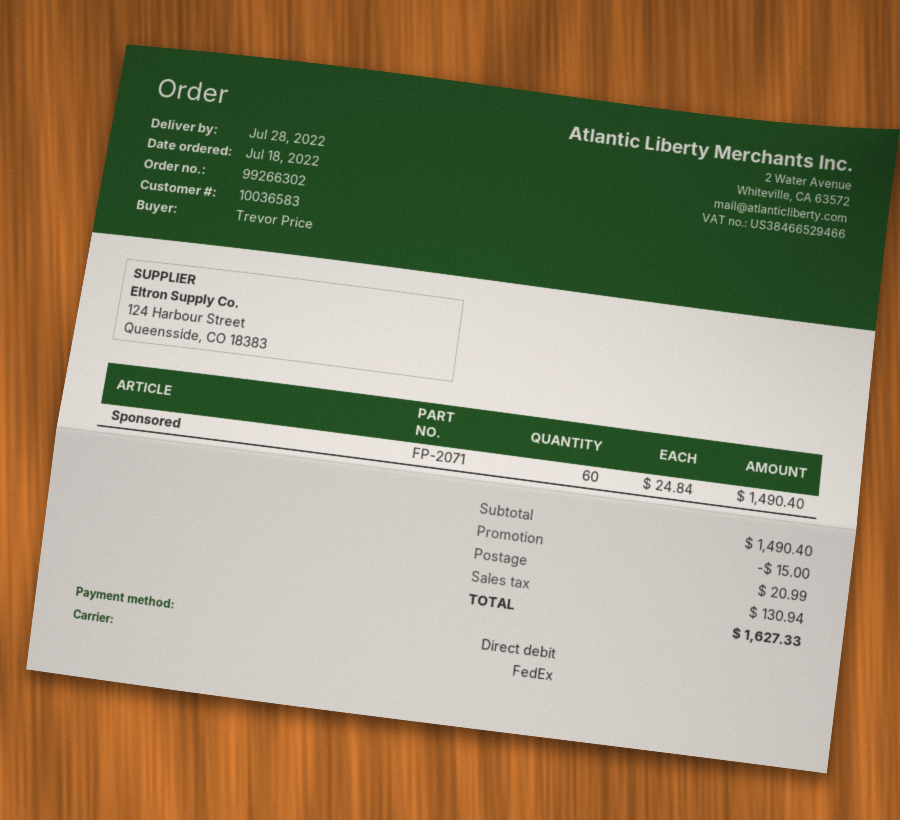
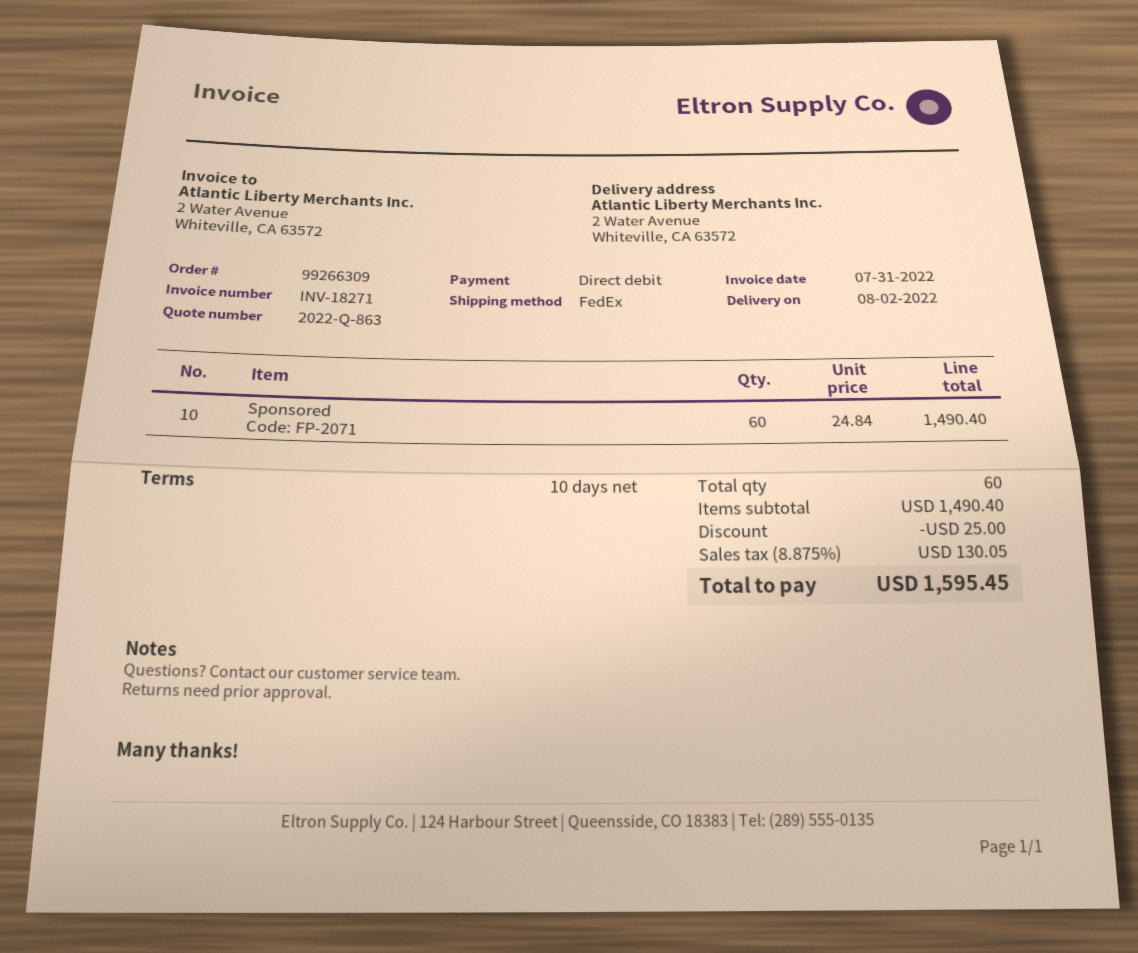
order number: 99266302 -> 99266309
delivery date: 2022-07-28 -> 2022-08-02
discount: 15.00 -> 25.00
shipping: 20.99 -> none
tax: 130.94 -> 130.05
total: 1627.33 -> 1595.45

